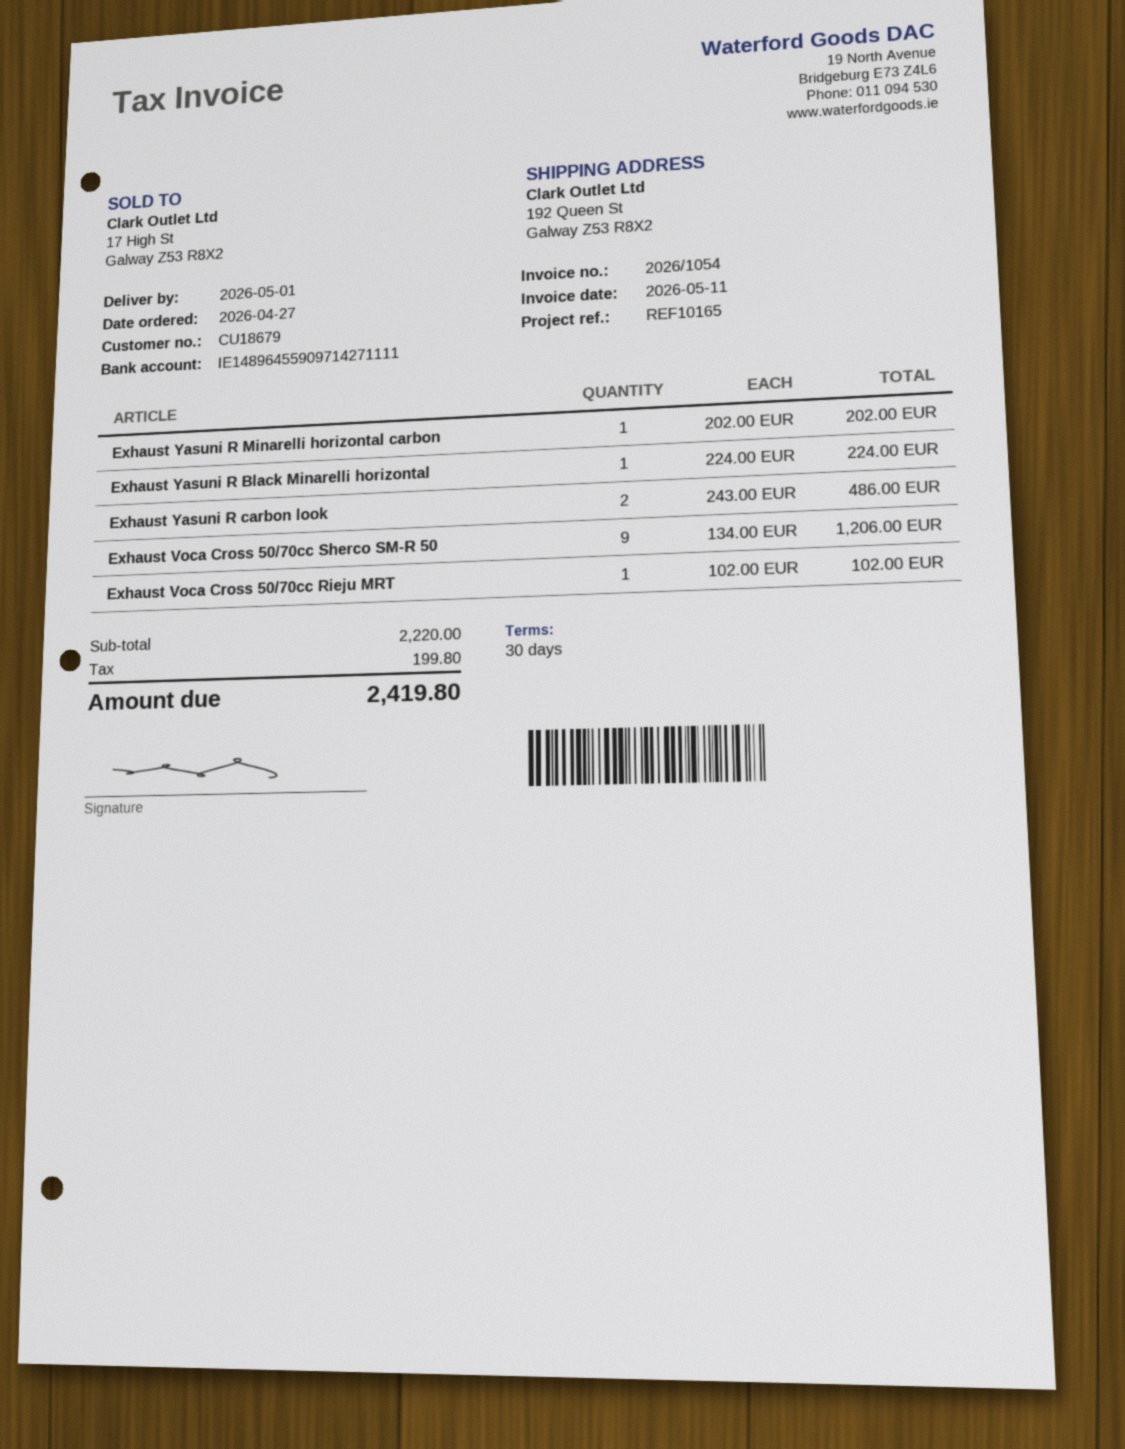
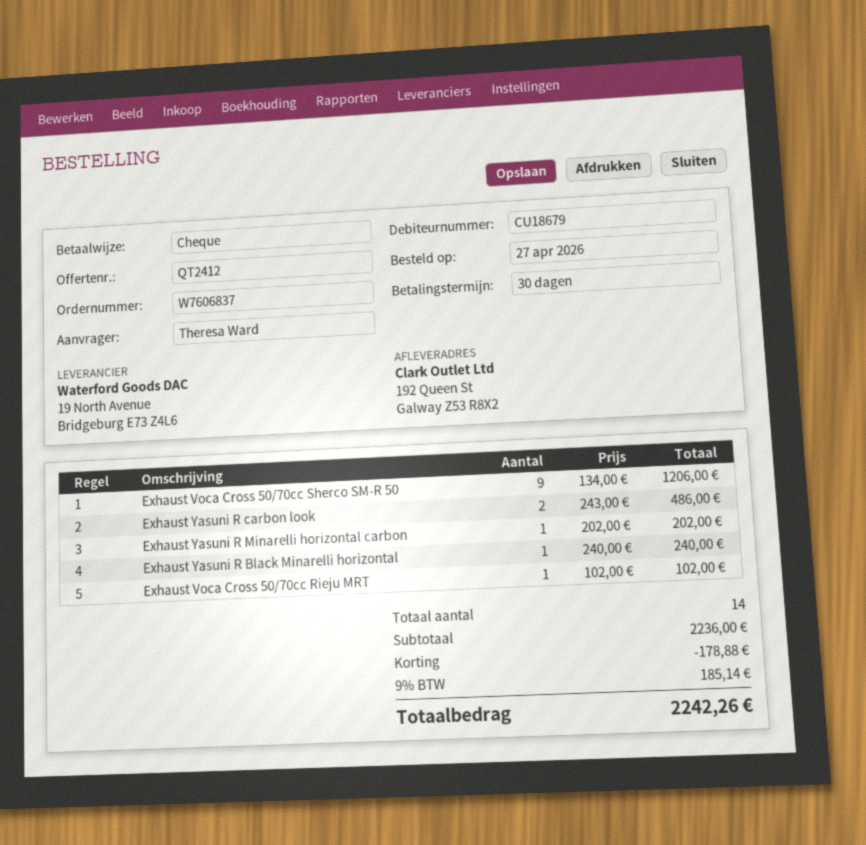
Exhaust Yasuni R Black Minarelli horizontal: 1 x 224.00 = 224.00 -> 1 x 240.00 = 240.00
subtotal: 2220.00 -> 2236.00
discount: none -> 178.88
tax: 199.80 -> 185.14
total: 2419.80 -> 2242.26

